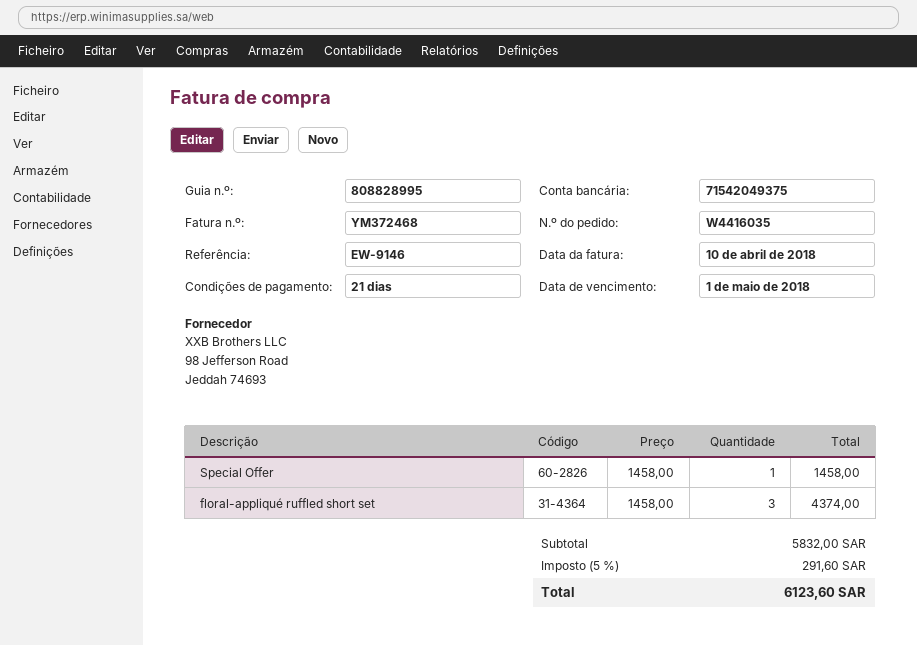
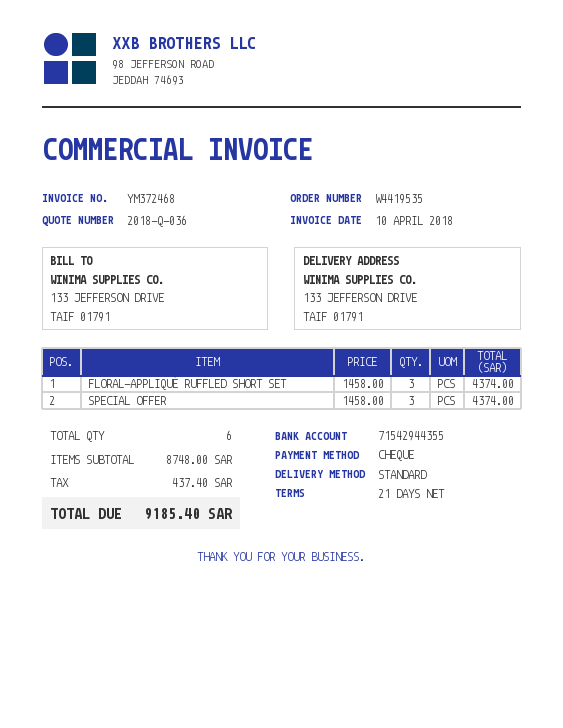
order number: W4416035 -> W4419535
bank account: 71542049375 -> 71542944355
Special Offer: 1 x 1458.00 = 1458.00 -> 3 x 1458.00 = 4374.00
subtotal: 5832.00 -> 8748.00
tax: 291.60 -> 437.40
total: 6123.60 -> 9185.40

